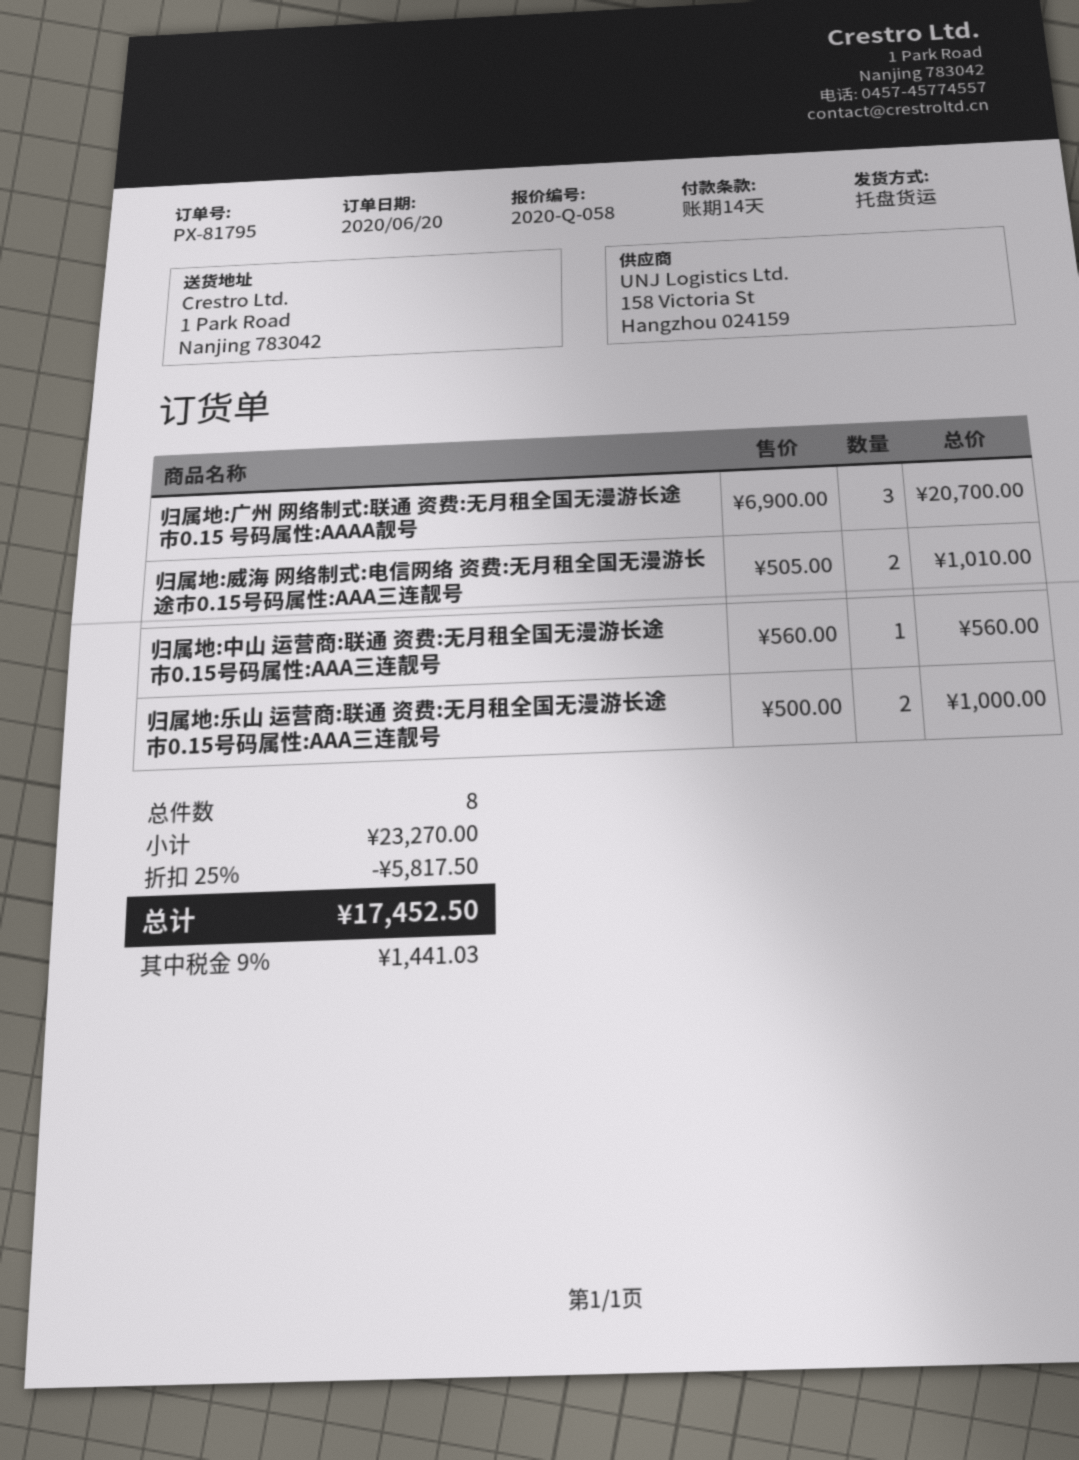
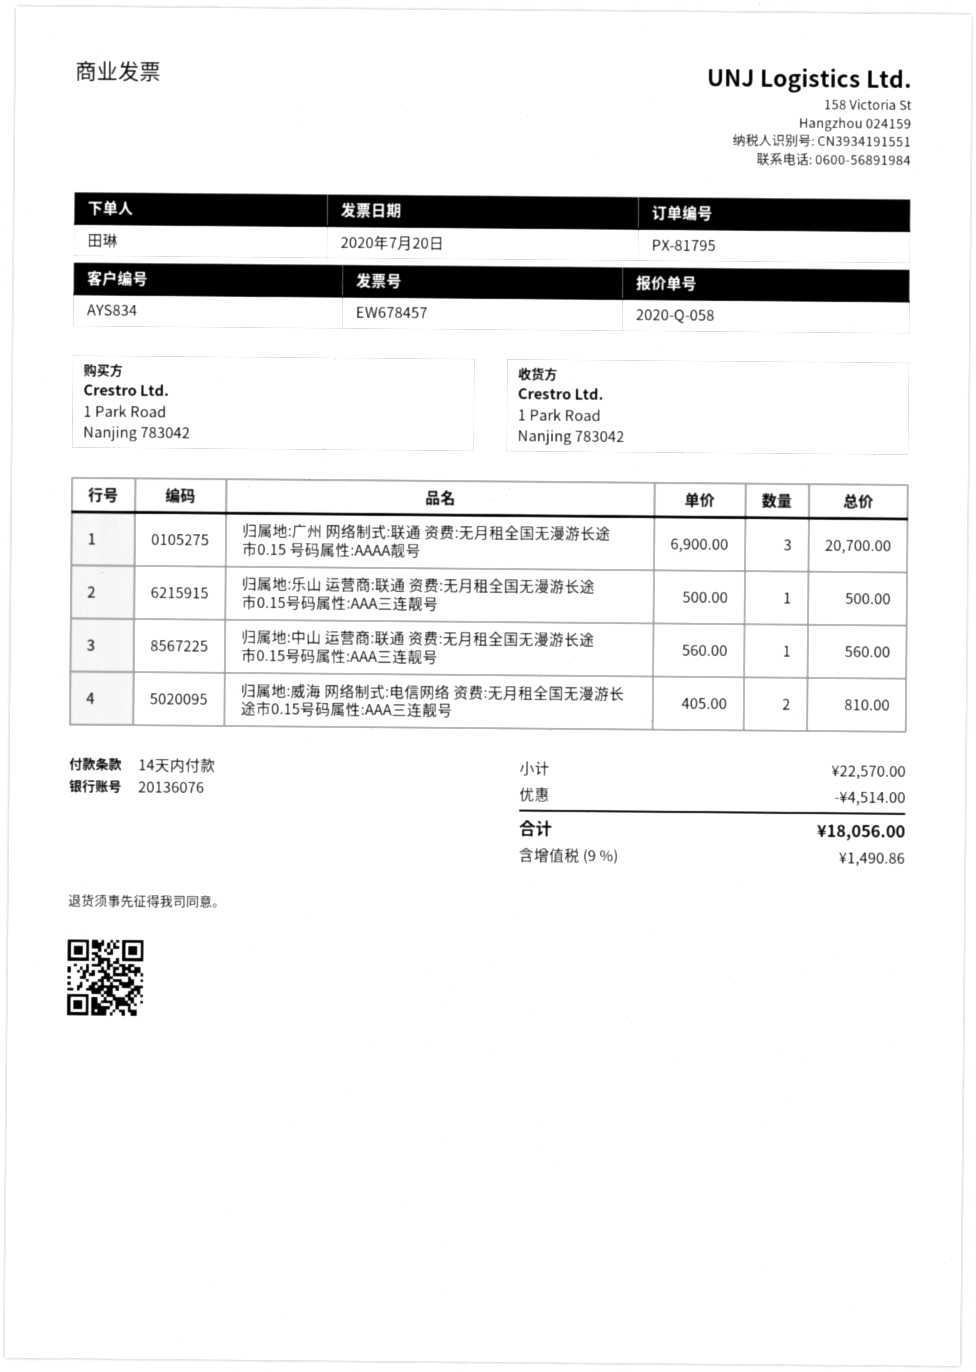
归属地:威海 网络制式:电信网络 资费:无月租全国无漫游长途市0.15号码属性:AAA三连靓号: 2 x 505.00 = 1010.00 -> 2 x 405.00 = 810.00
归属地:乐山 运营商:联通 资费:无月租全国无漫游长途市0.15号码属性:AAA三连靓号: 2 x 500.00 = 1000.00 -> 1 x 500.00 = 500.00
subtotal: 23270.00 -> 22570.00
discount: 5817.50 -> 4514.00
tax: 9% = 1441.03 -> 9% = 1490.86
total: 17452.50 -> 18056.00

